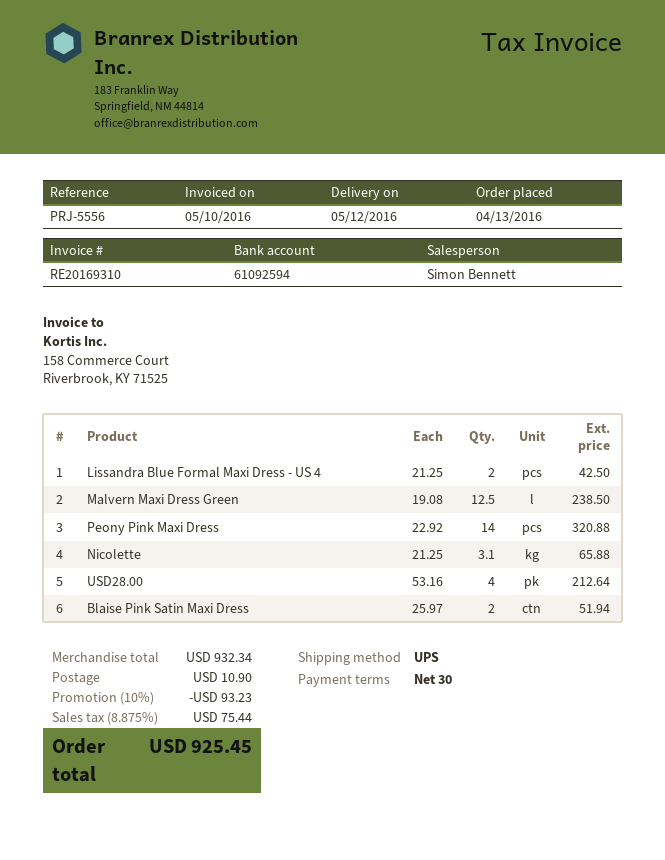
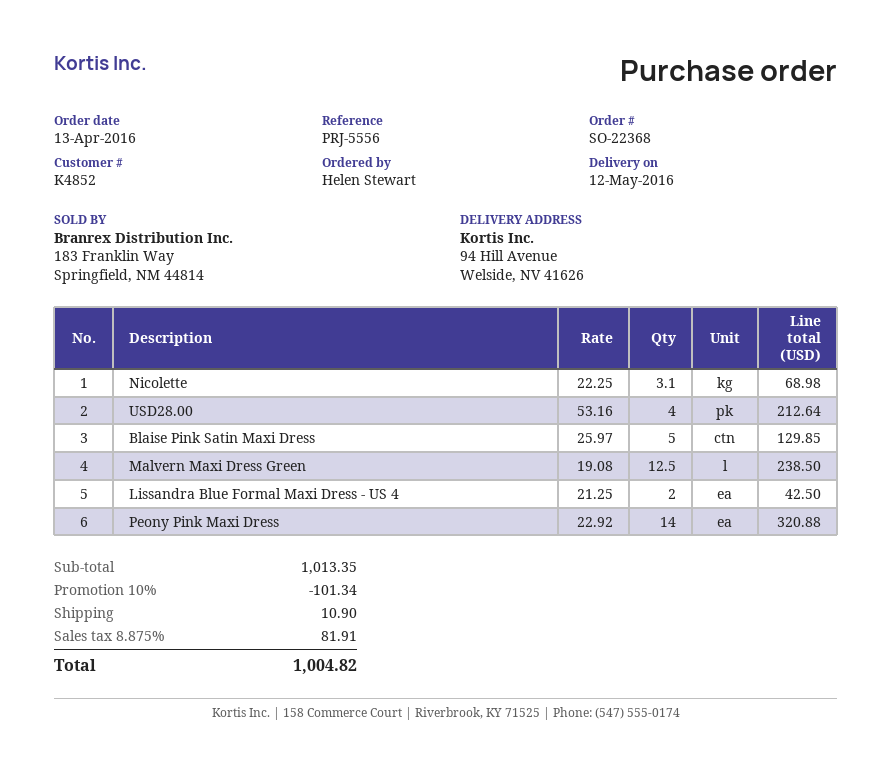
Nicolette: 3.1 x 21.25 = 65.88 -> 3.1 x 22.25 = 68.98
Blaise Pink Satin Maxi Dress: 2 x 25.97 = 51.94 -> 5 x 25.97 = 129.85
subtotal: 932.34 -> 1013.35
discount: 10% = 93.23 -> 10% = 101.34
tax: 8.875% = 75.44 -> 8.875% = 81.91
total: 925.45 -> 1004.82

